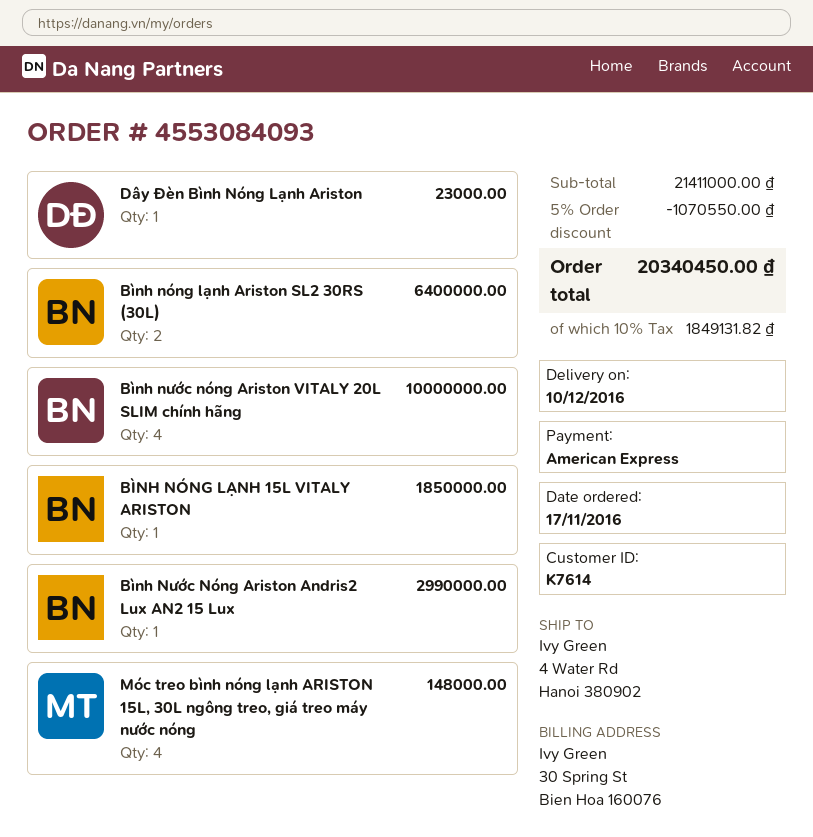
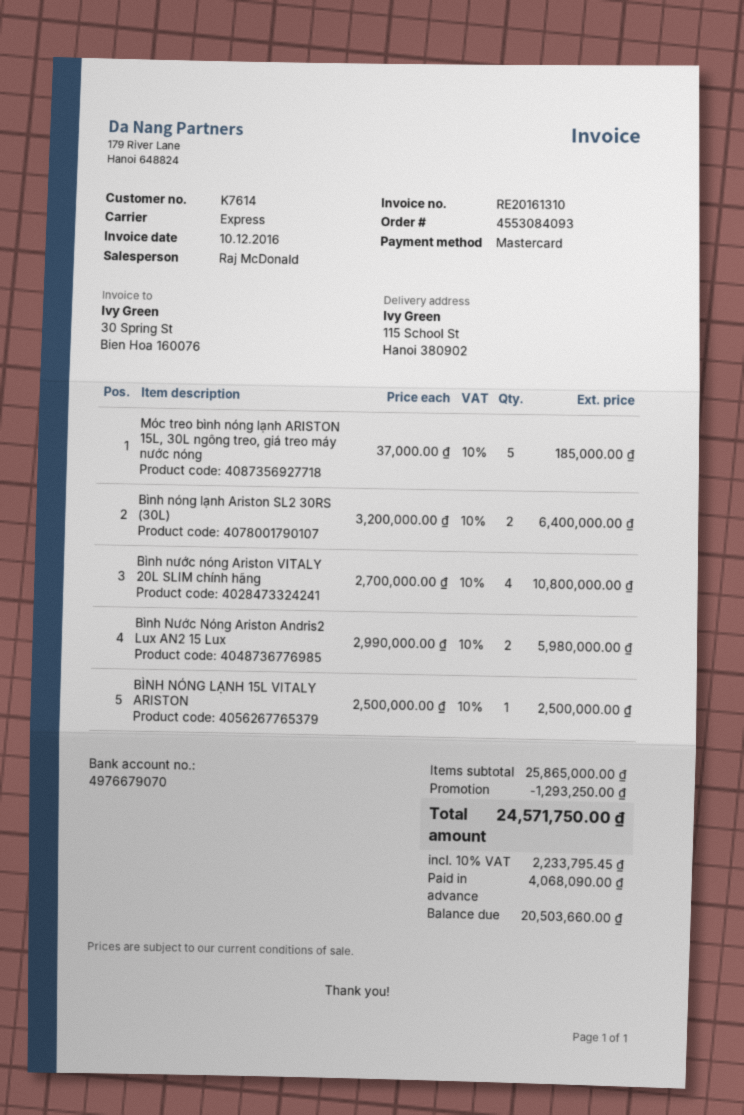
payment method: American Express -> Mastercard
ship to: 4 Water Rd, Hanoi 380902 -> 115 School St, Hanoi 380902
Dây Đèn Bình Nóng Lạnh Ariston: 1 for 23000.00 -> none
Bình nước nóng Ariston VITALY 20L SLIM chính hãng: 4 for 10000000.00 -> 4 for 10800000.00
BÌNH NÓNG LẠNH 15L VITALY ARISTON: 1 for 1850000.00 -> 1 for 2500000.00
Bình Nước Nóng Ariston Andris2 Lux AN2 15 Lux: 1 for 2990000.00 -> 2 for 5980000.00
Móc treo bình nóng lạnh ARISTON 15L, 30L ngông treo, giá treo máy nước nóng: 4 for 148000.00 -> 5 for 185000.00
subtotal: 21411000.00 -> 25865000.00
discount: 1070550.00 -> 1293250.00
tax: 10% = 1849131.82 -> 10% = 2233795.45
total: 20340450.00 -> 24571750.00

